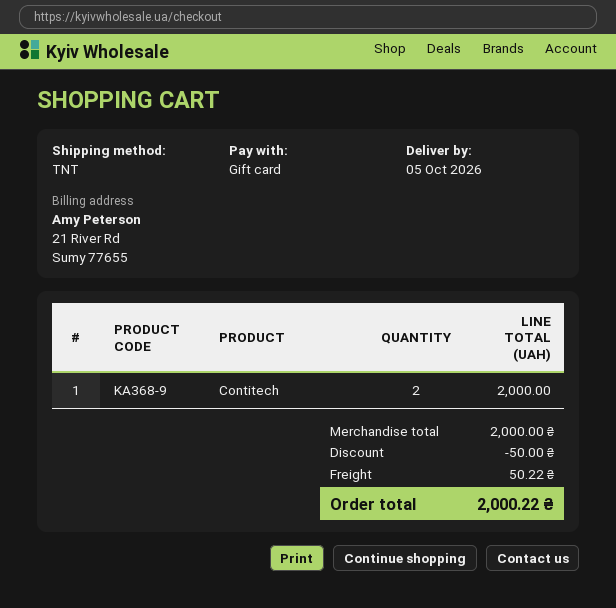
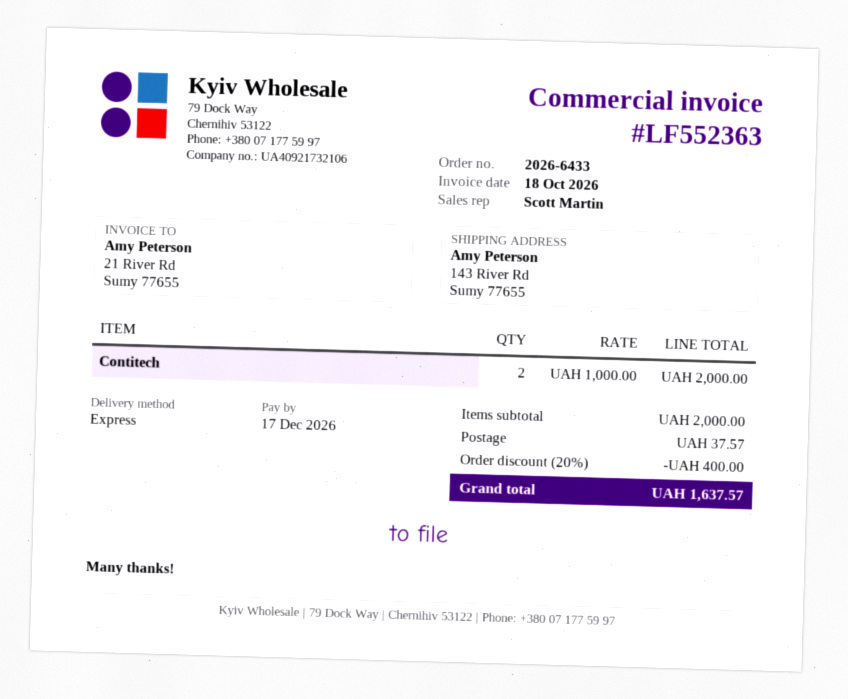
shipping method: TNT -> express
discount: 50.00 -> 400.00
shipping: 50.22 -> 37.57
total: 2000.22 -> 1637.57

